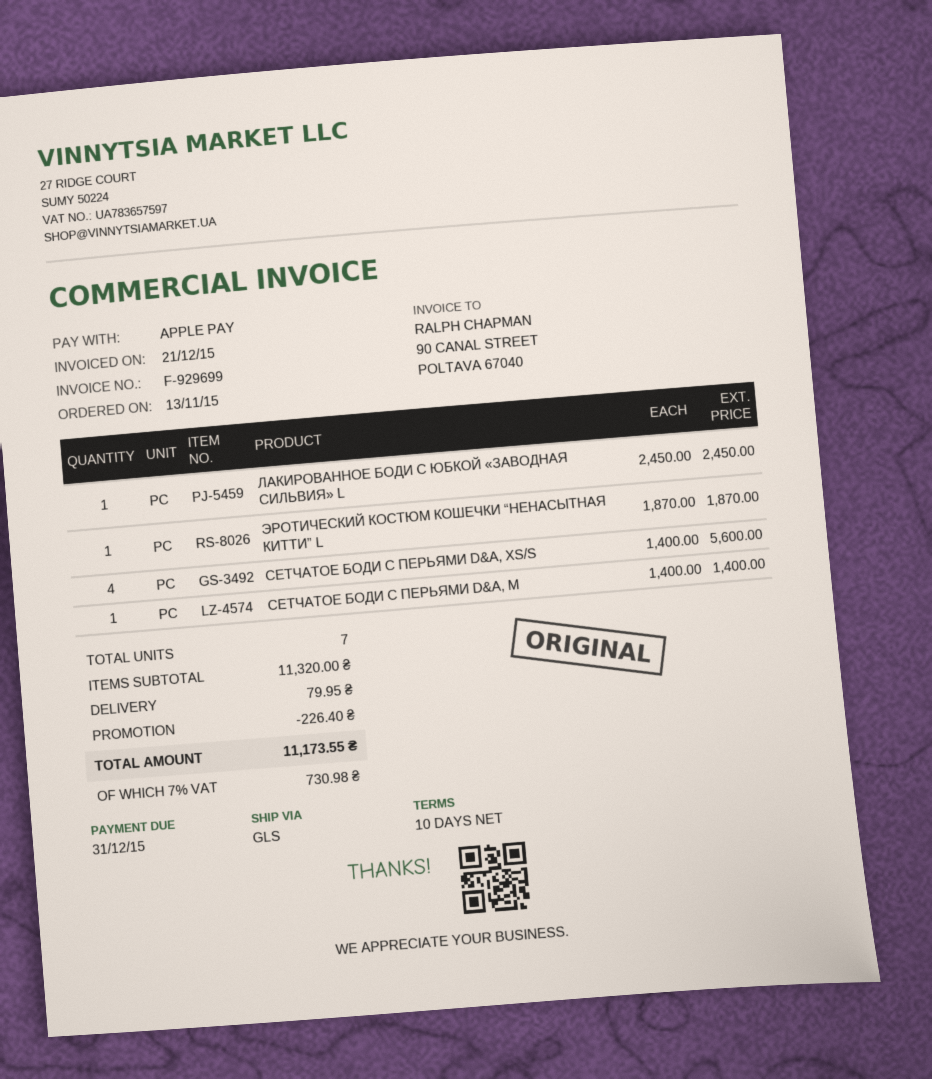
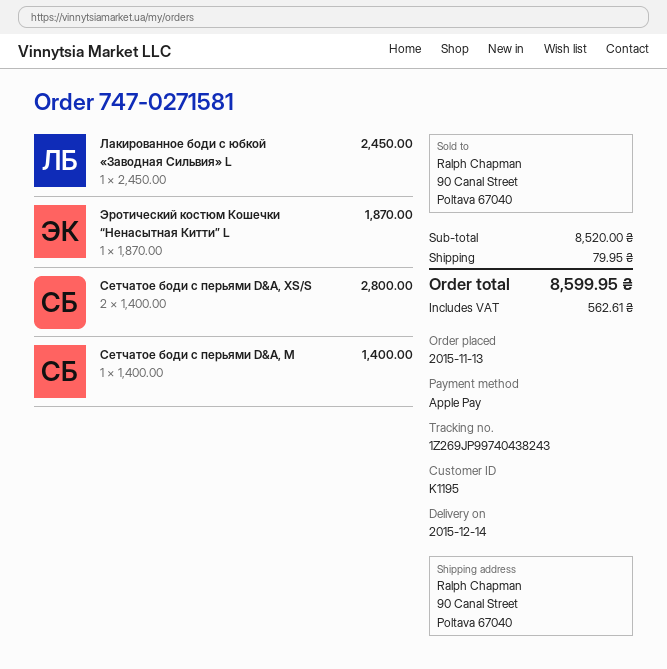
СЕТЧАТОЕ БОДИ С ПЕРЬЯМИ D&A, XS/S: 4 x 1400.00 = 5600.00 -> 2 x 1400.00 = 2800.00
subtotal: 11320.00 -> 8520.00
discount: 226.40 -> none
tax: 730.98 -> 562.61
total: 11173.55 -> 8599.95

